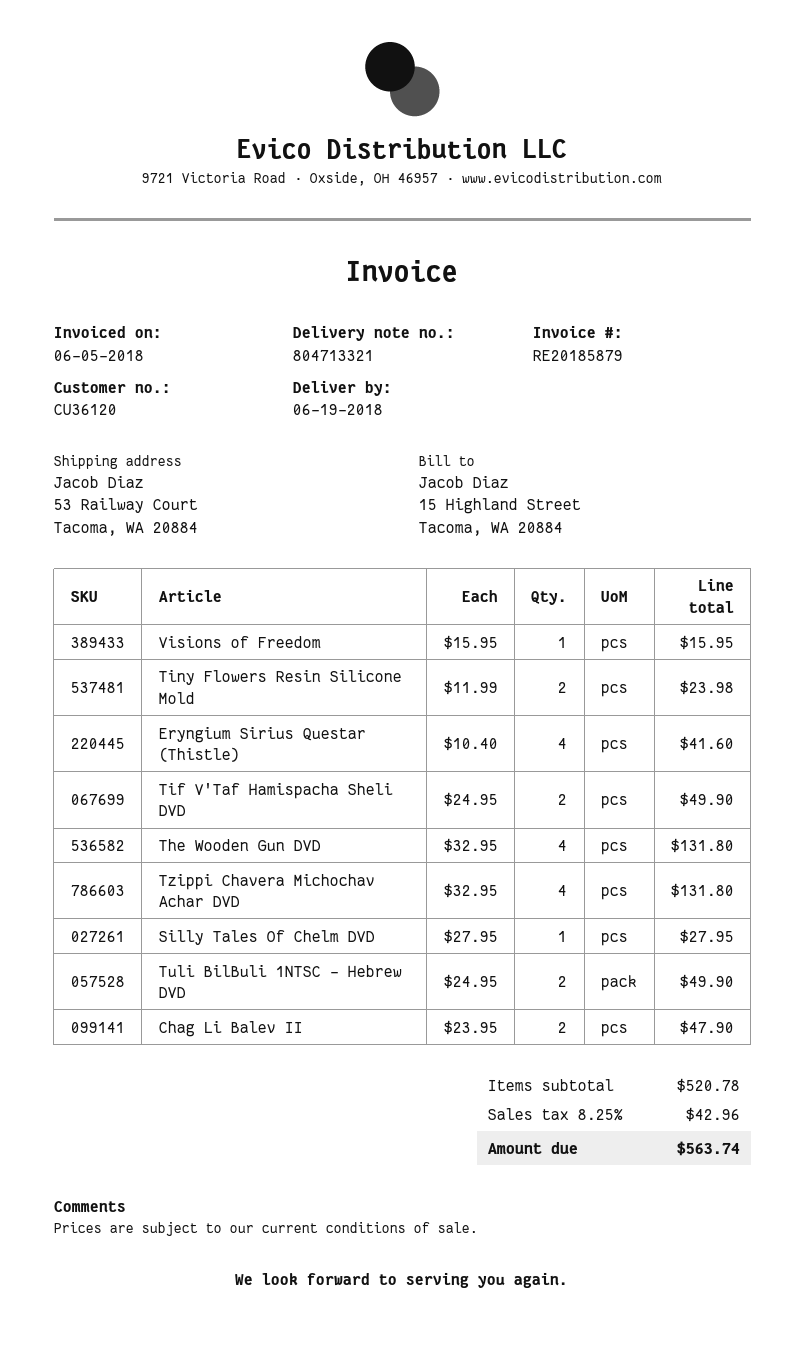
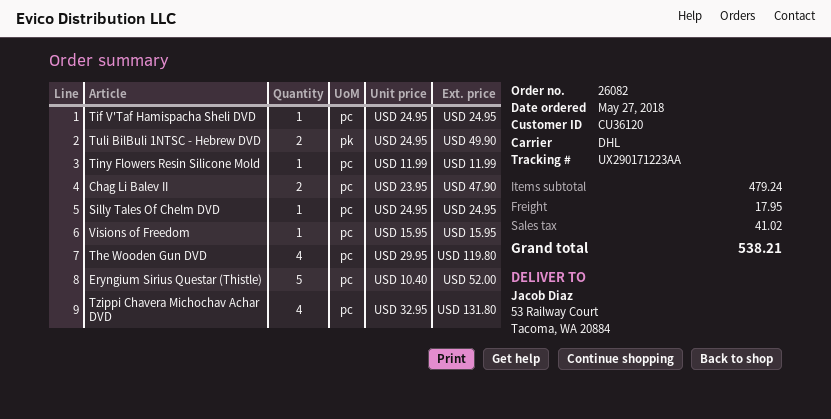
Tiny Flowers Resin Silicone Mold: 2 x 11.99 = 23.98 -> 1 x 11.99 = 11.99
Eryngium Sirius Questar (Thistle): 4 x 10.40 = 41.60 -> 5 x 10.40 = 52.00
Tif V'Taf Hamispacha Sheli DVD: 2 x 24.95 = 49.90 -> 1 x 24.95 = 24.95
The Wooden Gun DVD: 4 x 32.95 = 131.80 -> 4 x 29.95 = 119.80
Silly Tales Of Chelm DVD: 1 x 27.95 = 27.95 -> 1 x 24.95 = 24.95
subtotal: 520.78 -> 479.24
shipping: none -> 17.95
tax: 42.96 -> 41.02
total: 563.74 -> 538.21

